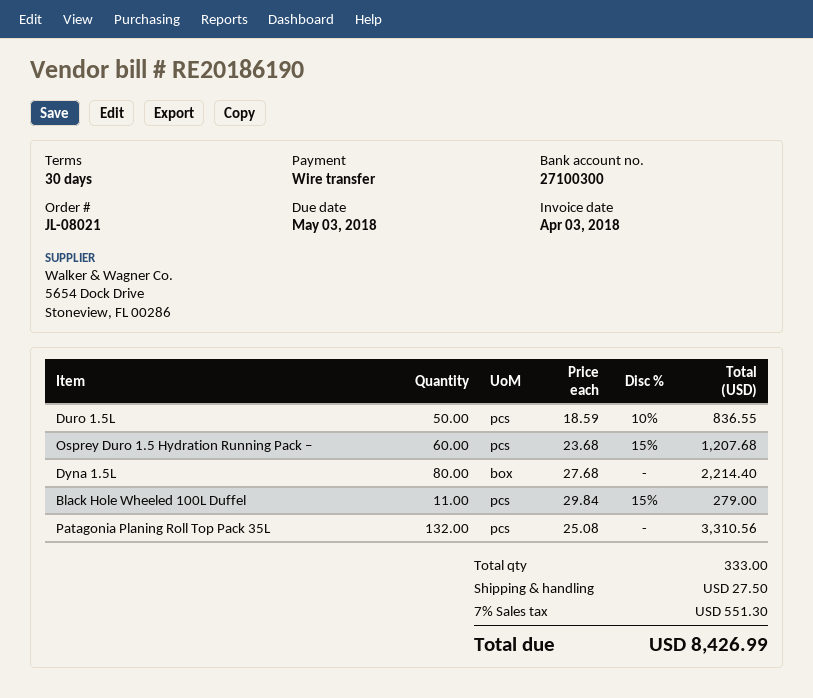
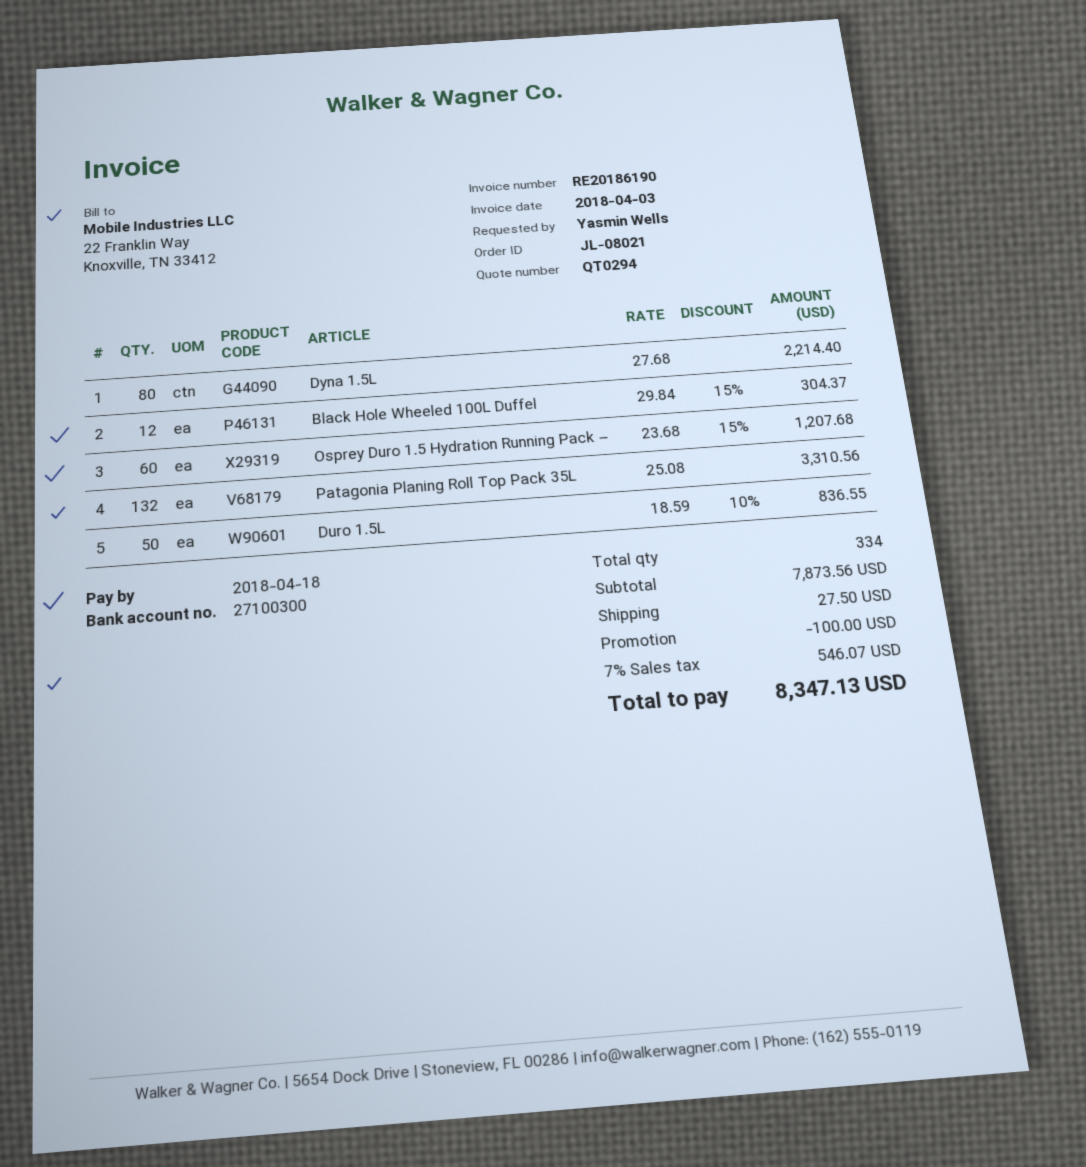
due date: 2018-05-03 -> 2018-04-18
Black Hole Wheeled 100L Duffel: 11 x 29.84 - 15% = 279.00 -> 12 x 29.84 - 15% = 304.37
total quantity: 333 -> 334
discount: none -> 100.00
tax: 7% = 551.30 -> 7% = 546.07
total: 8426.99 -> 8347.13

